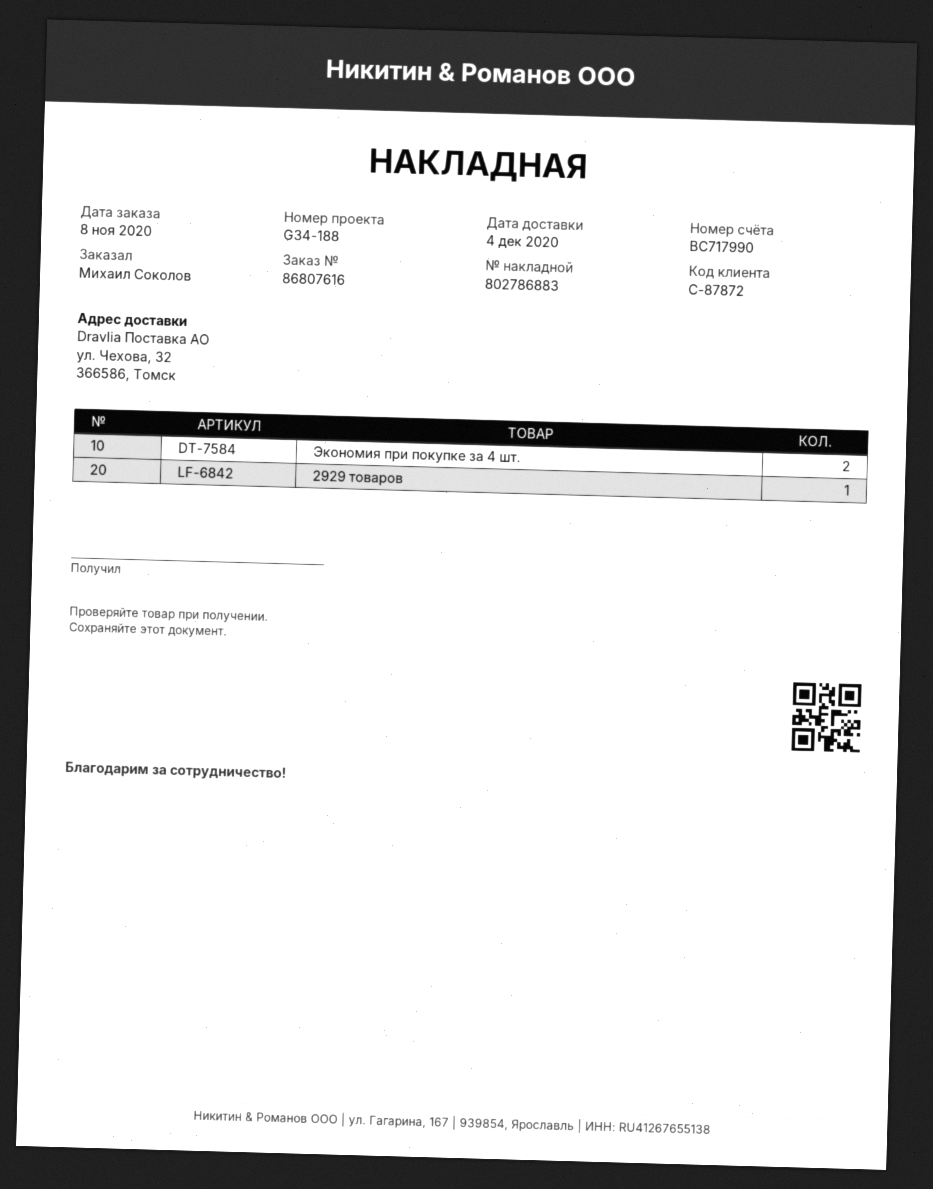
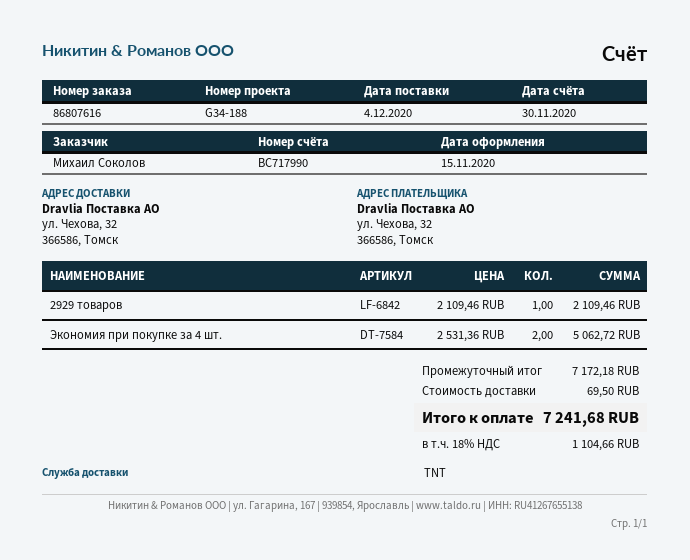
order date: 2020-11-08 -> 2020-11-15

